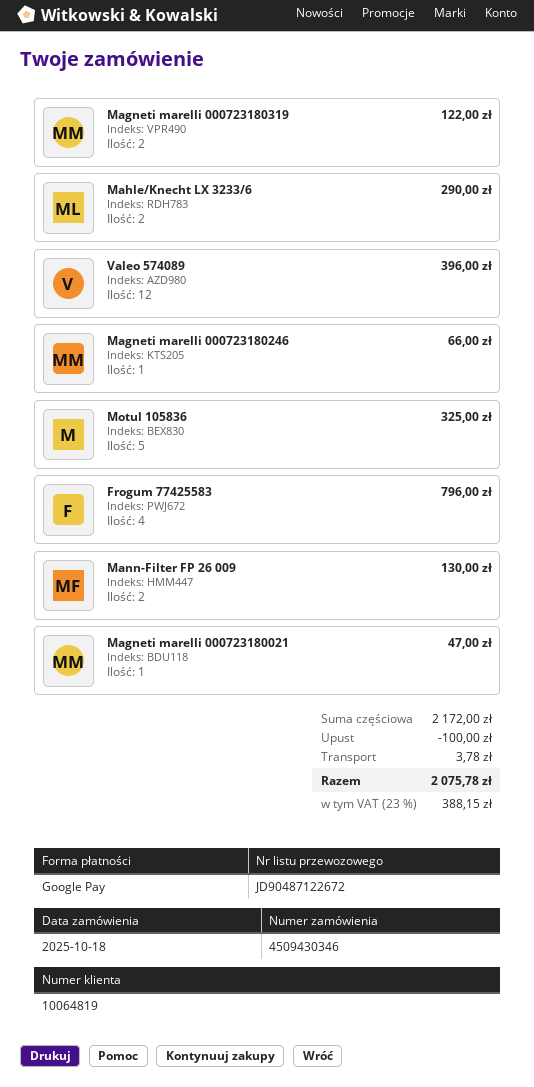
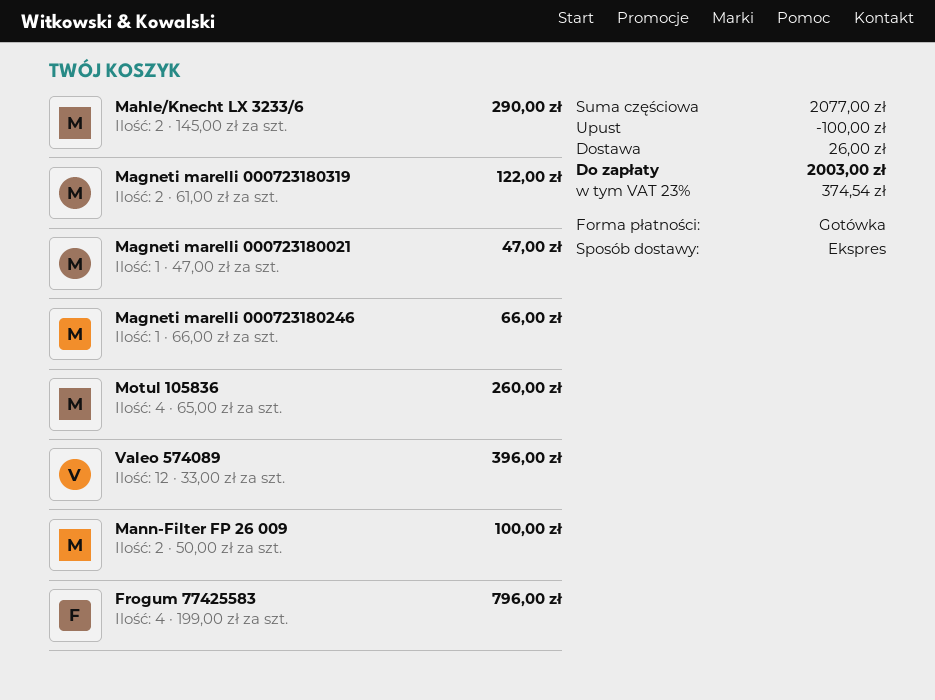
payment method: Google Pay -> cash
Motul 105836: 5 for 325.00 -> 4 for 260.00
Mann-Filter FP 26 009: 2 for 130.00 -> 2 for 100.00
subtotal: 2172.00 -> 2077.00
shipping: 3.78 -> 26.00
tax: 23% = 388.15 -> 23% = 374.54
total: 2075.78 -> 2003.00

